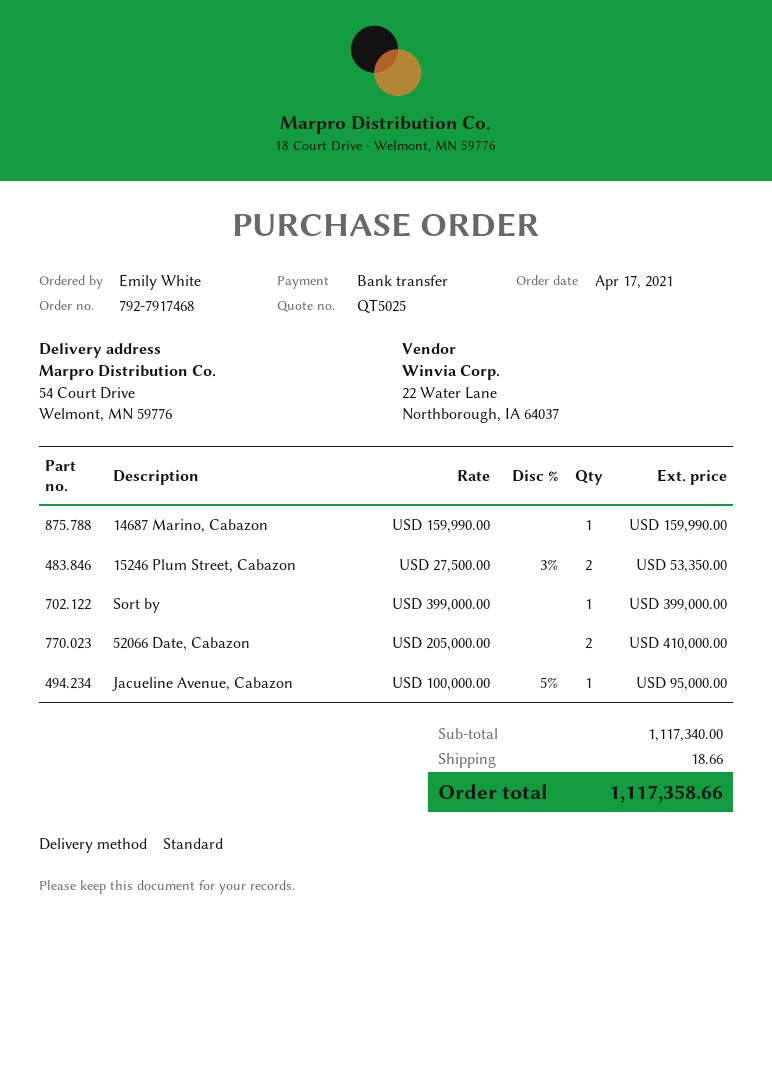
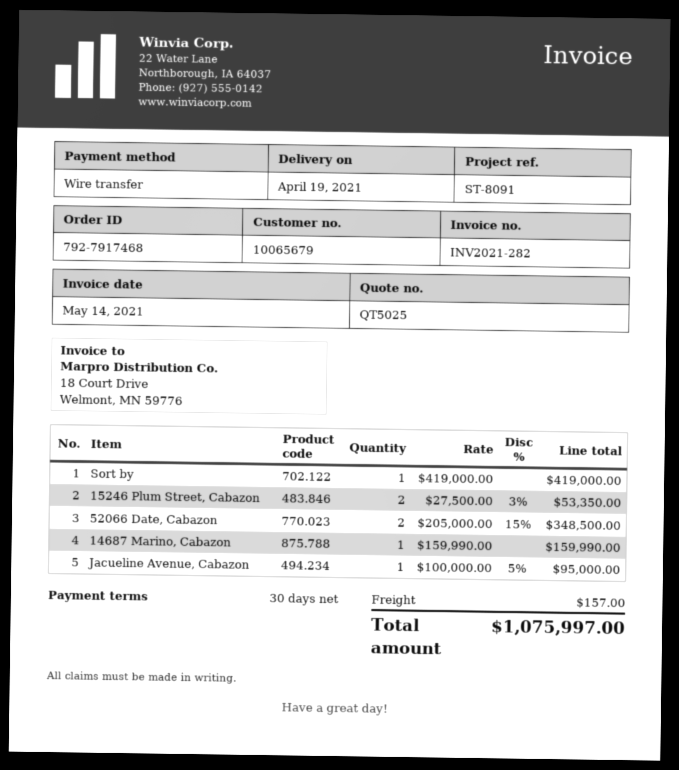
Sort by: 1 x 399000.00 = 399000.00 -> 1 x 419000.00 = 419000.00
52066 Date, Cabazon: 2 x 205000.00 = 410000.00 -> 2 x 205000.00 - 15% = 348500.00
shipping: 18.66 -> 157.00
total: 1117358.66 -> 1075997.00

